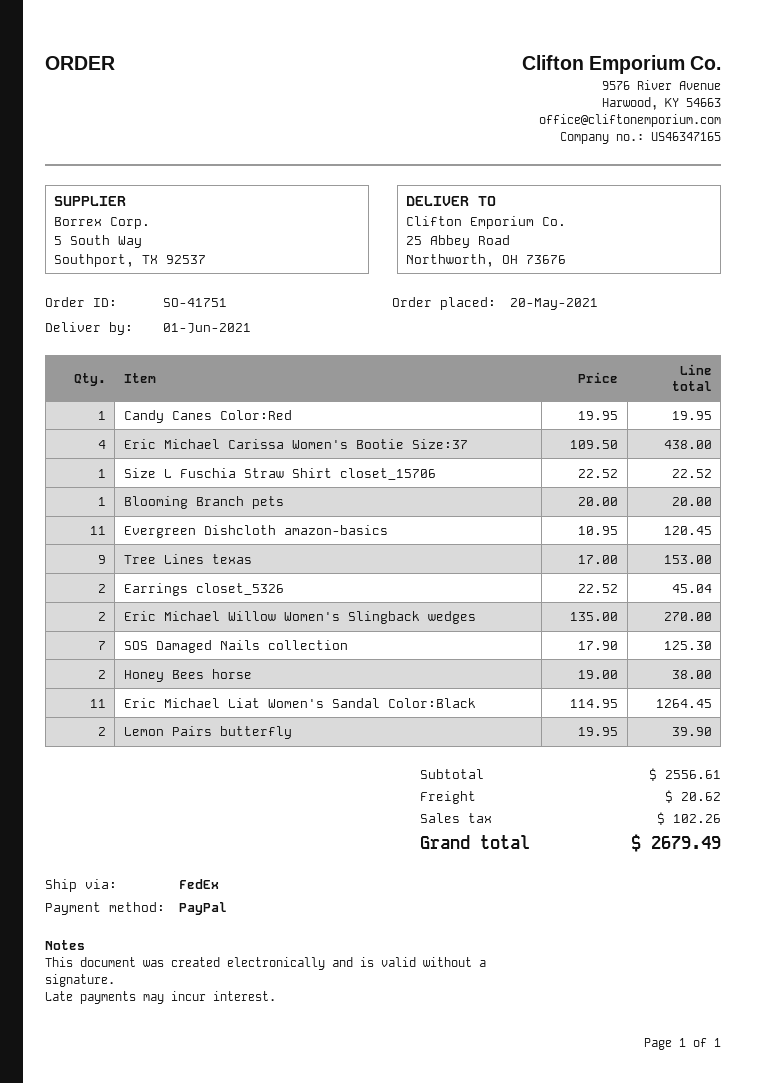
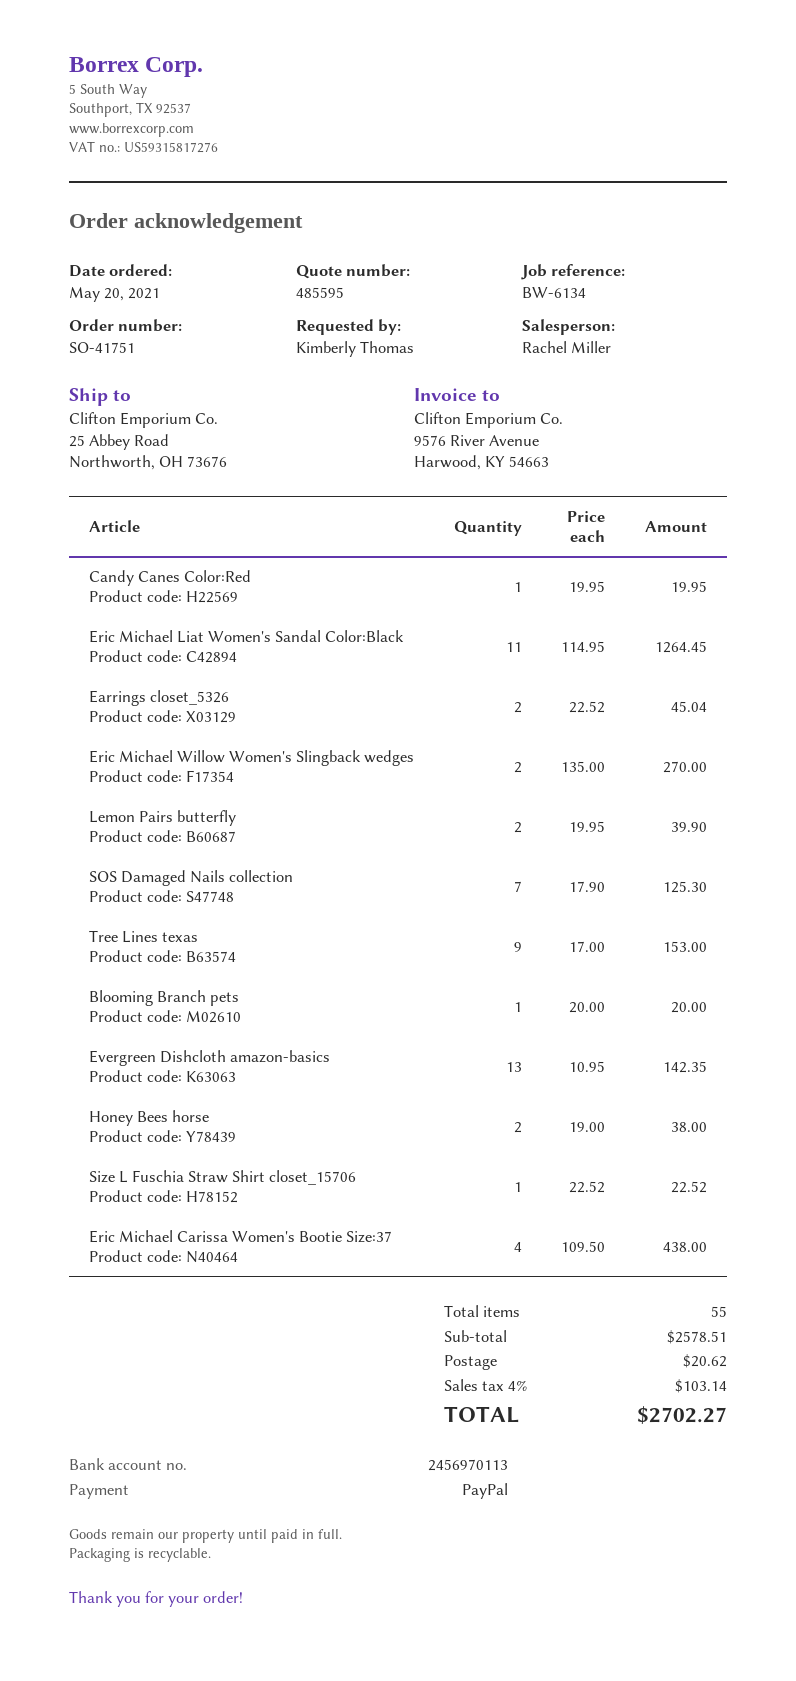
Evergreen Dishcloth amazon-basics: 11 x 10.95 = 120.45 -> 13 x 10.95 = 142.35
subtotal: 2556.61 -> 2578.51
tax: 102.26 -> 103.14
total: 2679.49 -> 2702.27

